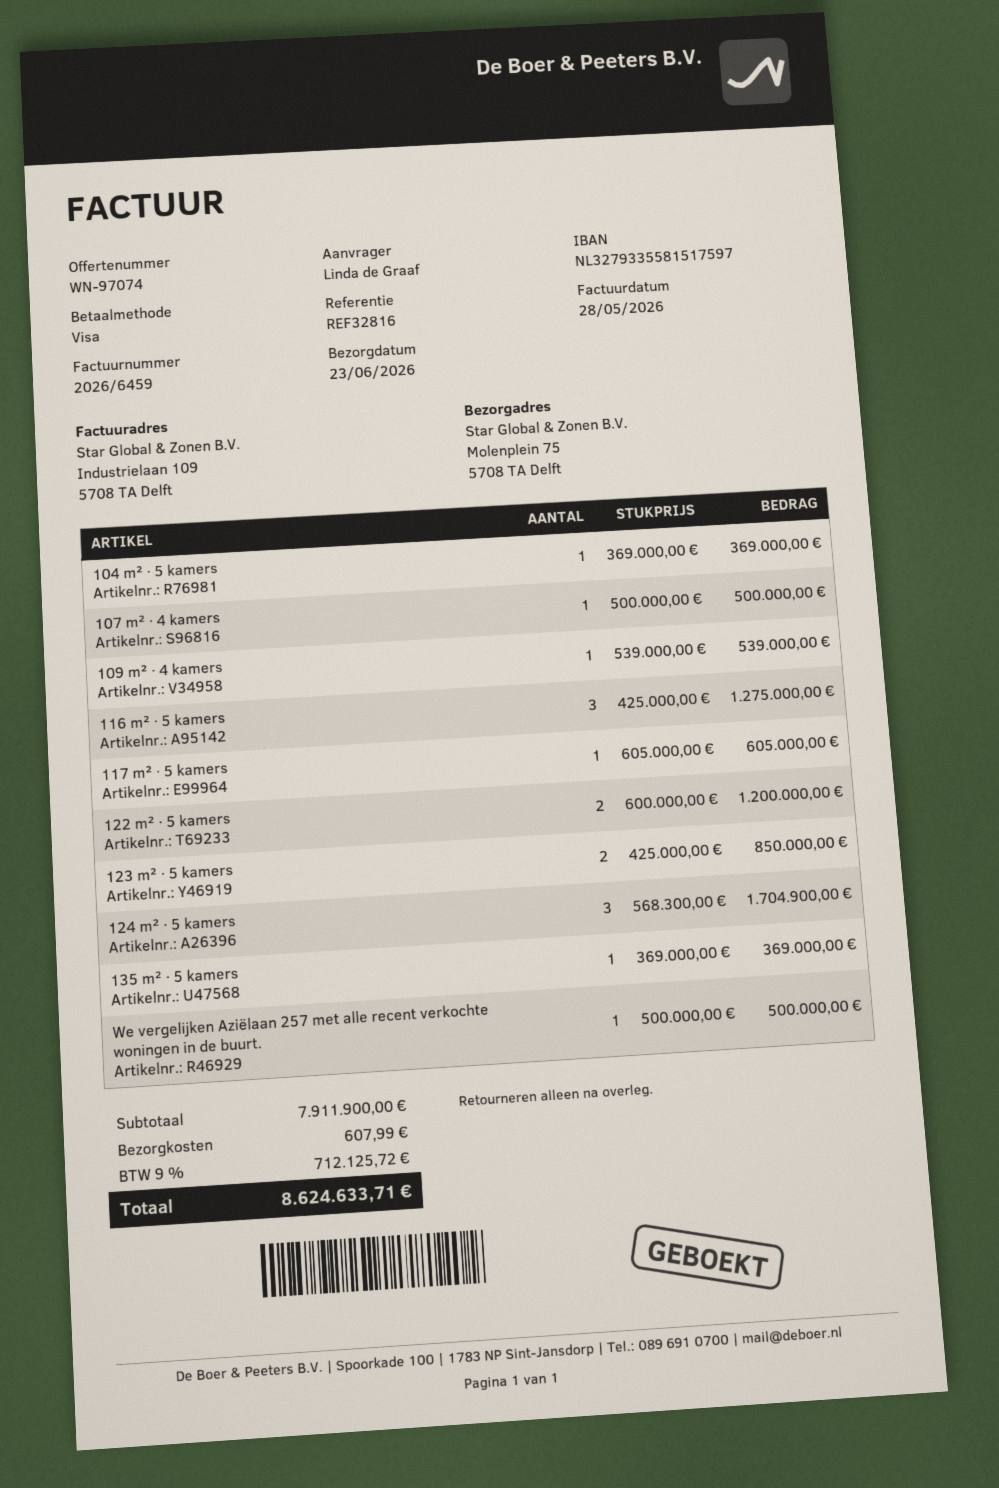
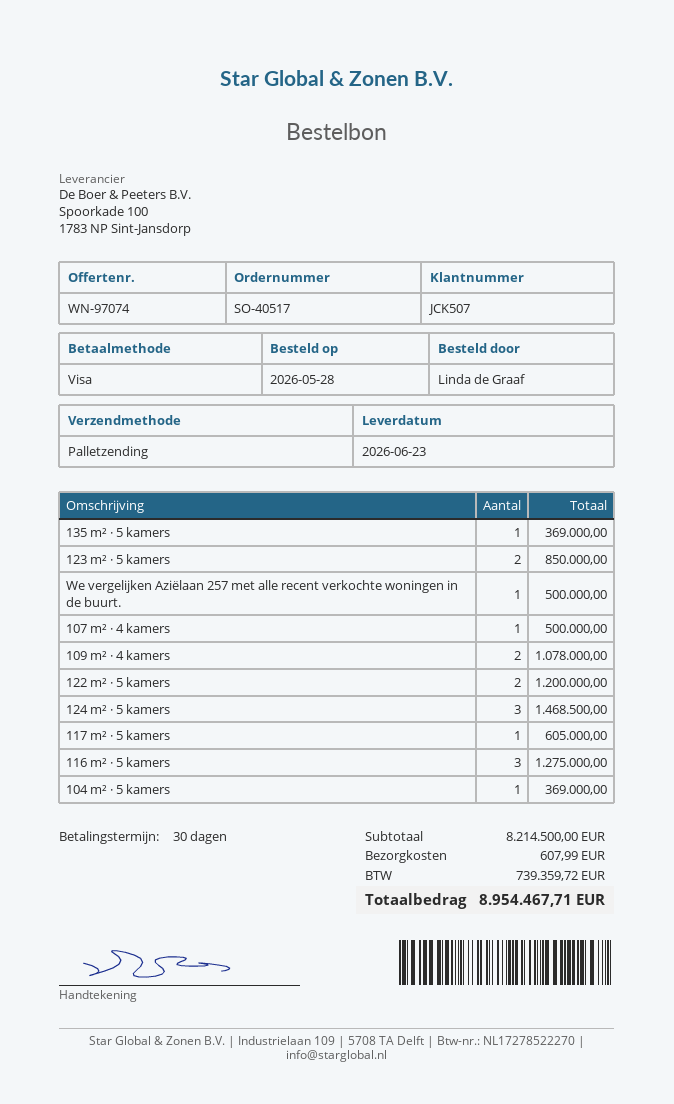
109 m² · 4 kamers: 1 for 539000.00 -> 2 for 1078000.00
124 m² · 5 kamers: 3 for 1704900.00 -> 3 for 1468500.00
subtotal: 7911900.00 -> 8214500.00
tax: 712125.72 -> 739359.72
total: 8624633.71 -> 8954467.71

